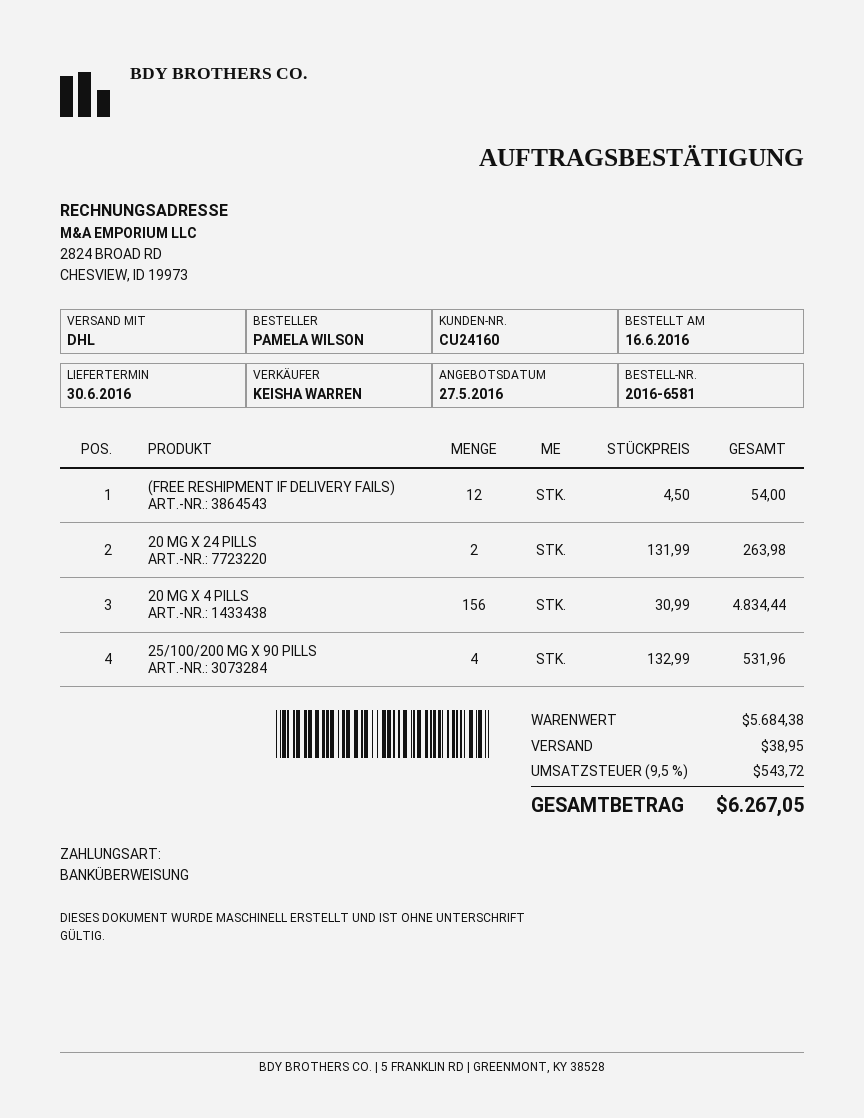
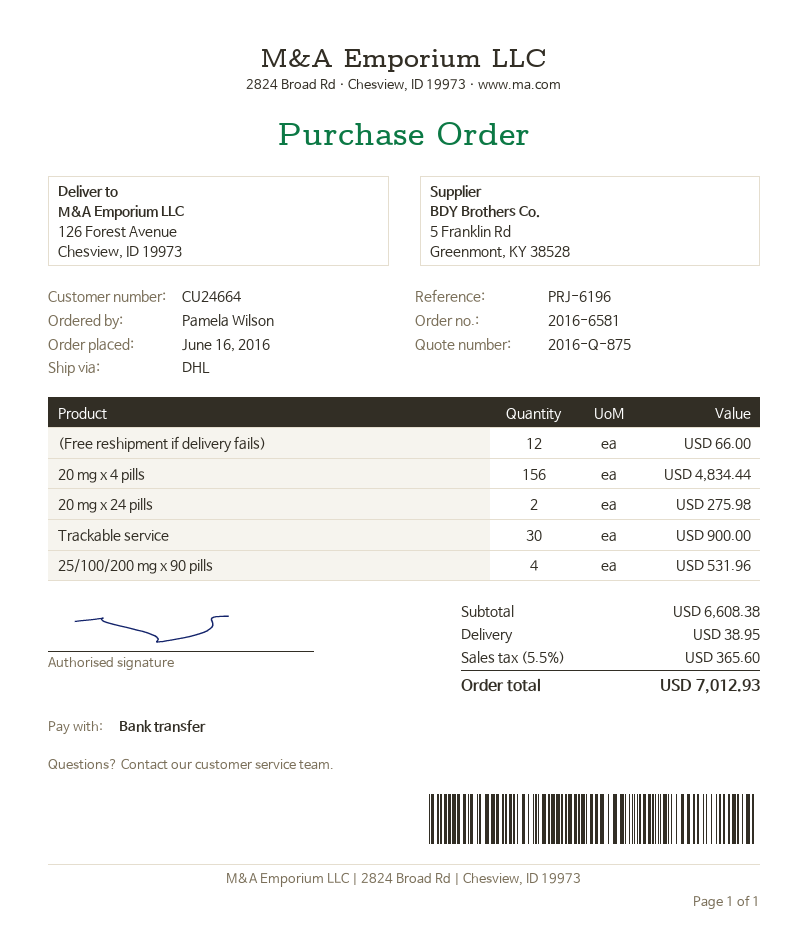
customer number: CU24160 -> CU24664
(FREE RESHIPMENT IF DELIVERY FAILS): 12 for 54.00 -> 12 for 66.00
20 MG X 24 PILLS: 2 for 263.98 -> 2 for 275.98
Trackable service: none -> 30 for 900.00
subtotal: 5684.38 -> 6608.38
tax: 9.5% = 543.72 -> 5.5% = 365.60
total: 6267.05 -> 7012.93

